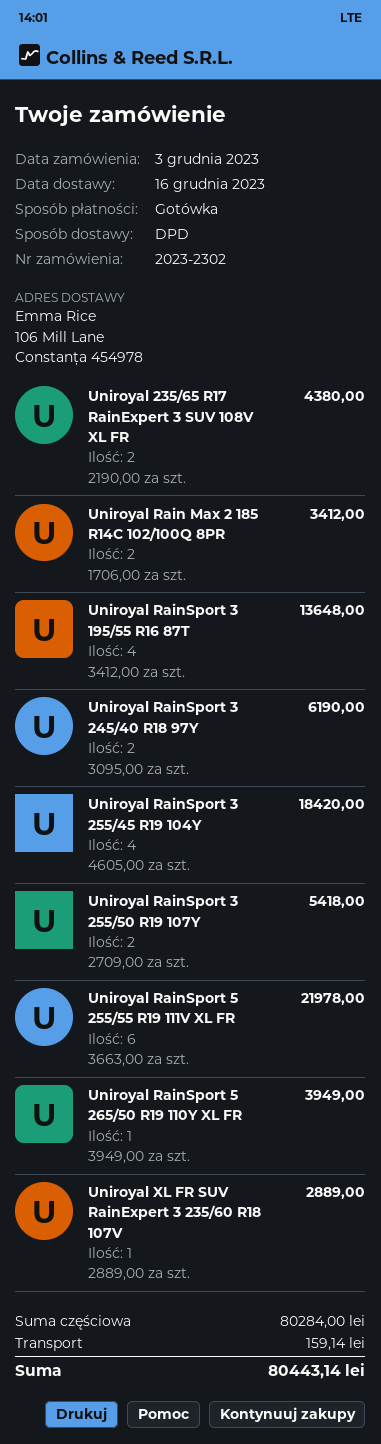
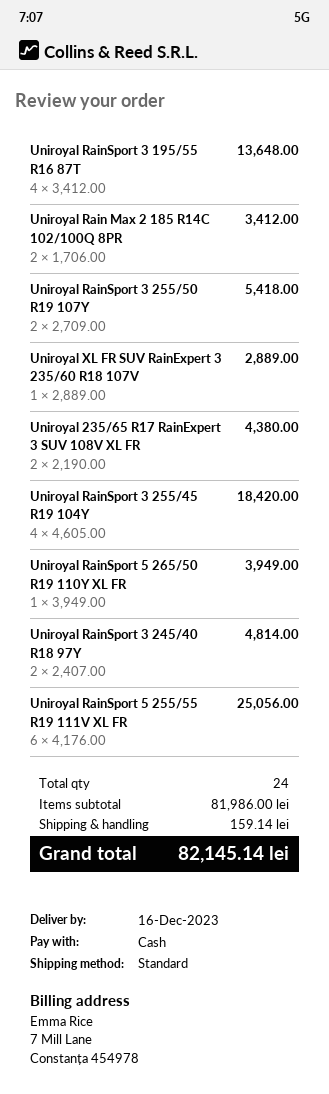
shipping method: DPD -> standard
Uniroyal RainSport 3 245/40 R18 97Y: 2 x 3095.00 = 6190.00 -> 2 x 2407.00 = 4814.00
Uniroyal RainSport 5 255/55 R19 111V XL FR: 6 x 3663.00 = 21978.00 -> 6 x 4176.00 = 25056.00
subtotal: 80284.00 -> 81986.00
total: 80443.14 -> 82145.14

